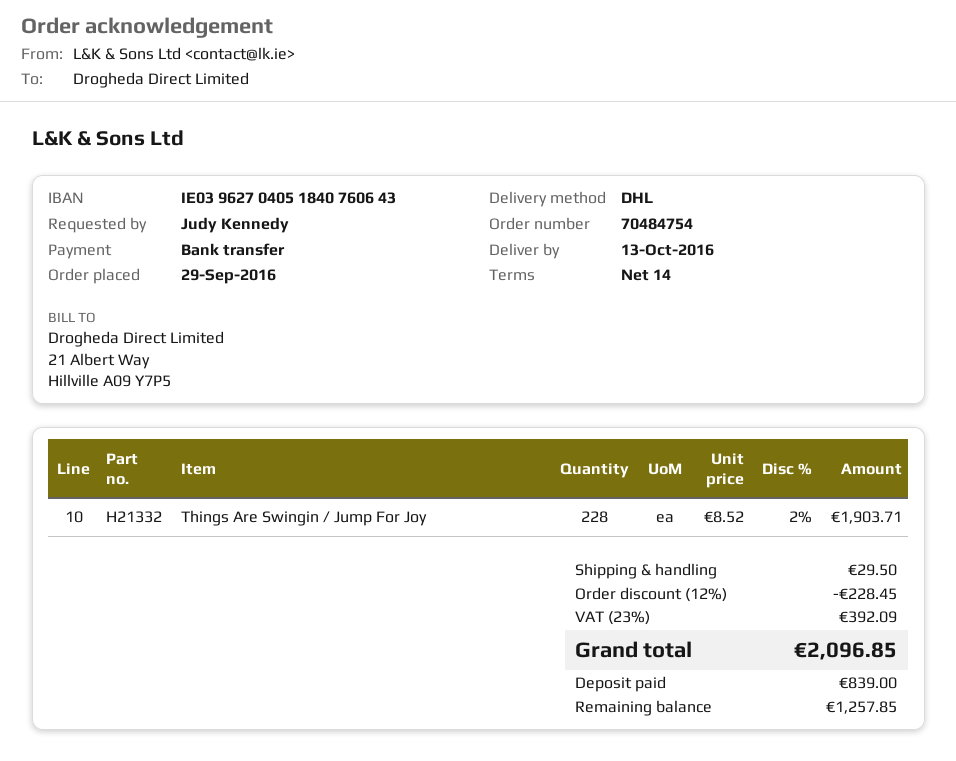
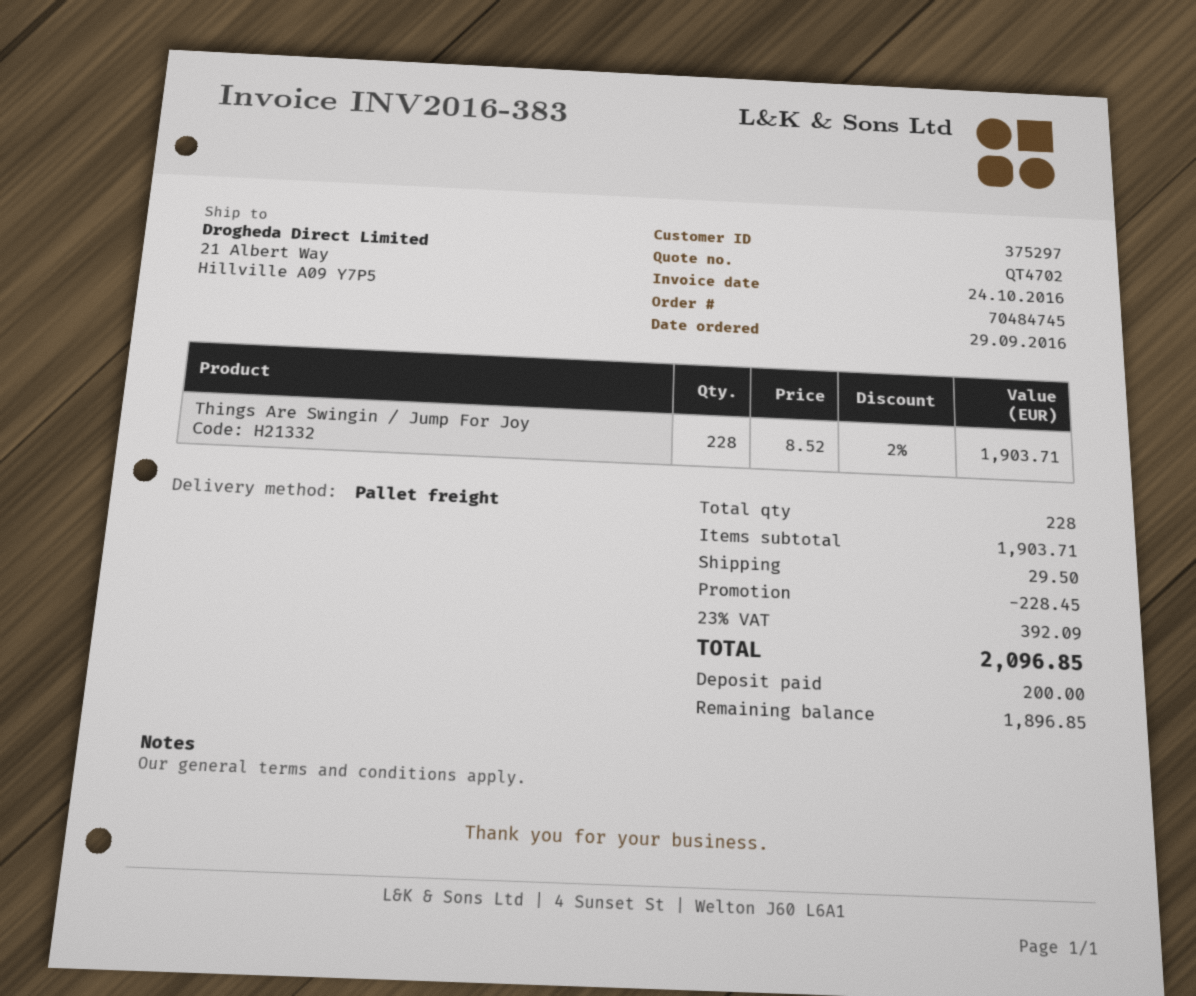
order number: 70484754 -> 70484745
shipping method: DHL -> pallet freight
deposit: 839.00 -> 200.00
balance: 1257.85 -> 1896.85

